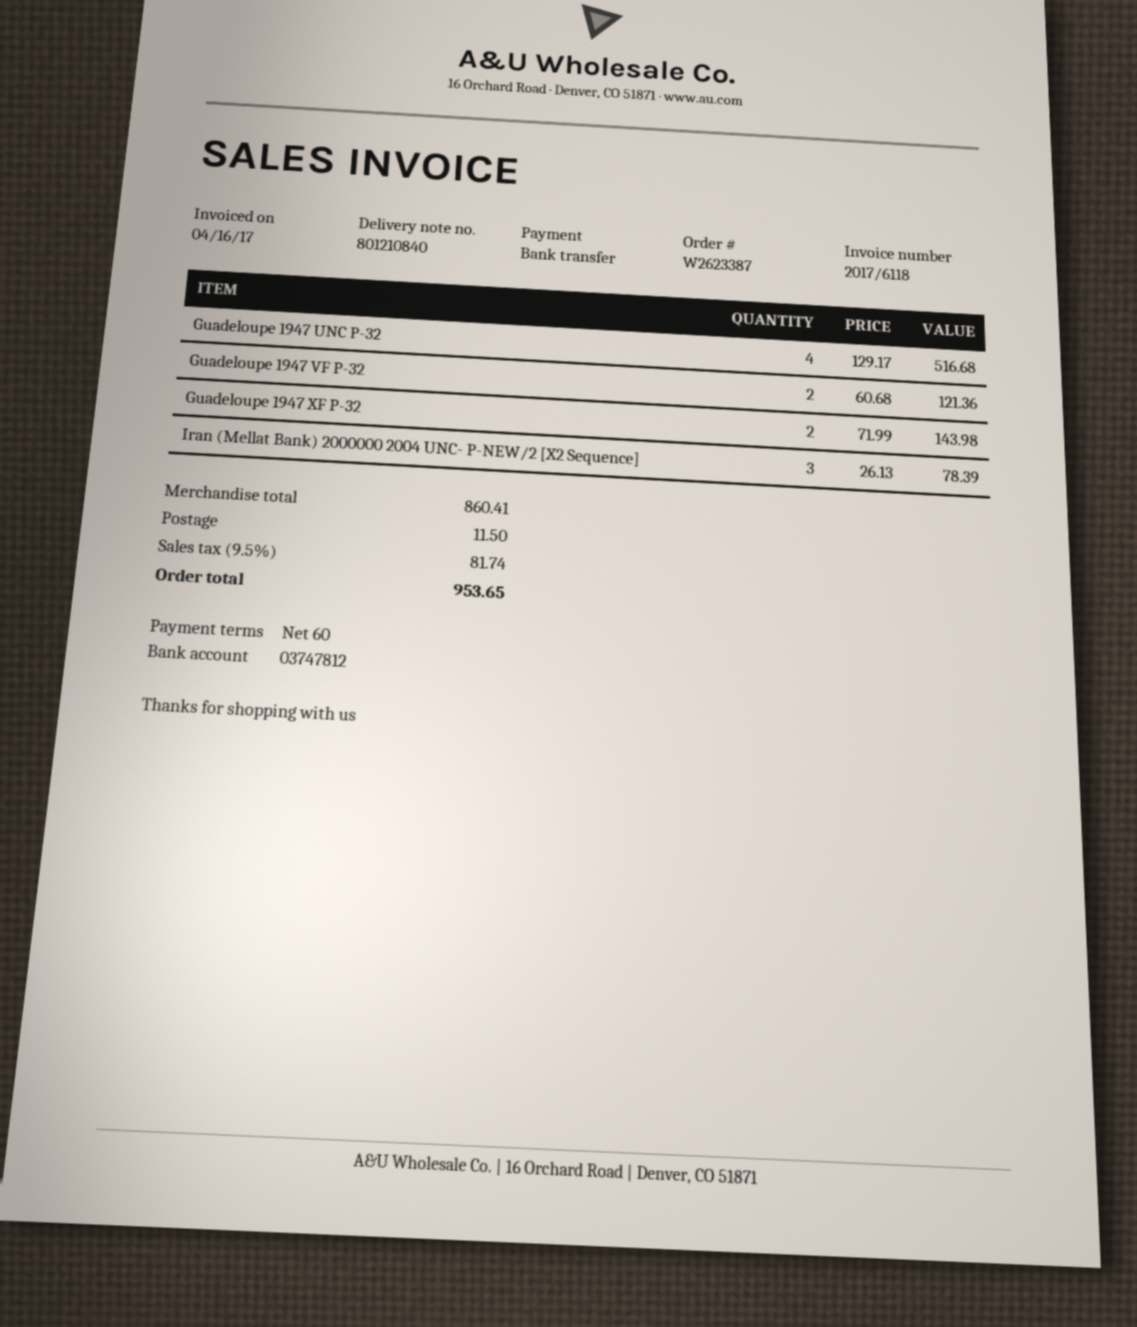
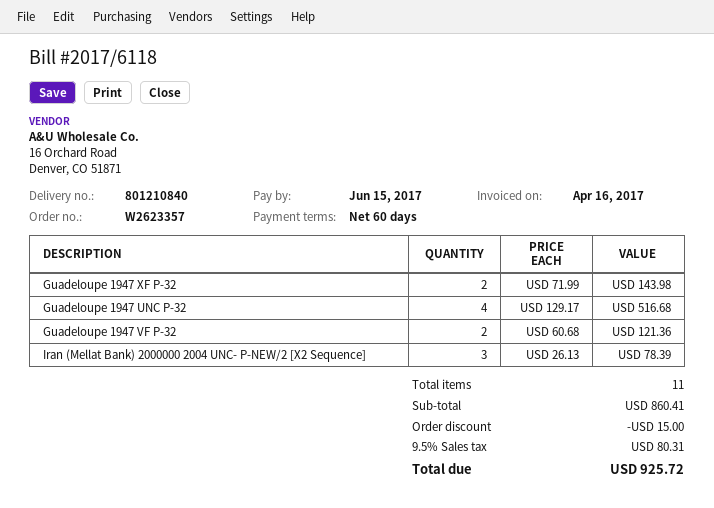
order number: W2623387 -> W2623357
discount: none -> 15.00
shipping: 11.50 -> none
tax: 9.5% = 81.74 -> 9.5% = 80.31
total: 953.65 -> 925.72

